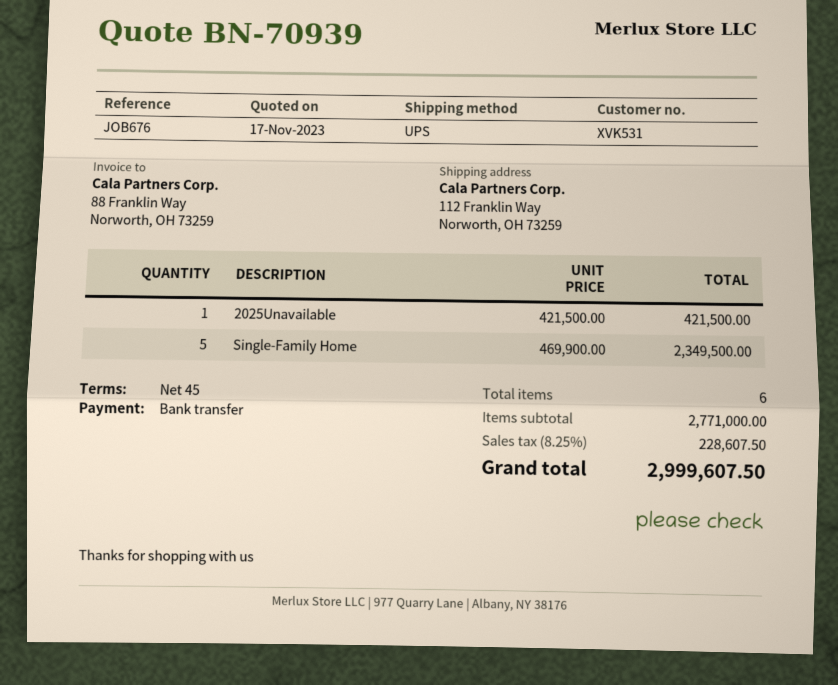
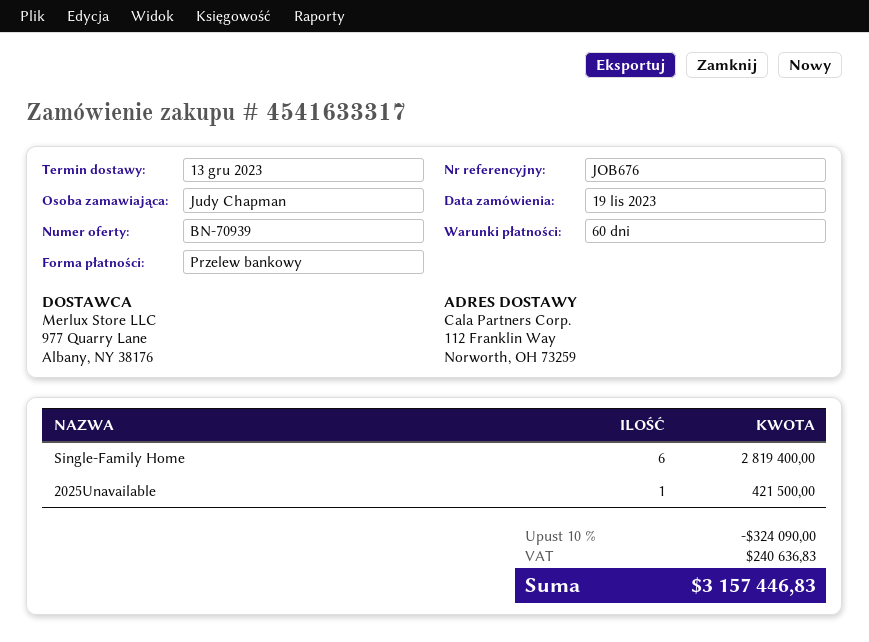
payment terms: 45 days -> 60 days
Single-Family Home: 5 for 2349500.00 -> 6 for 2819400.00
discount: none -> 10% = 324090.00
tax: 228607.50 -> 240636.83
total: 2999607.50 -> 3157446.83

